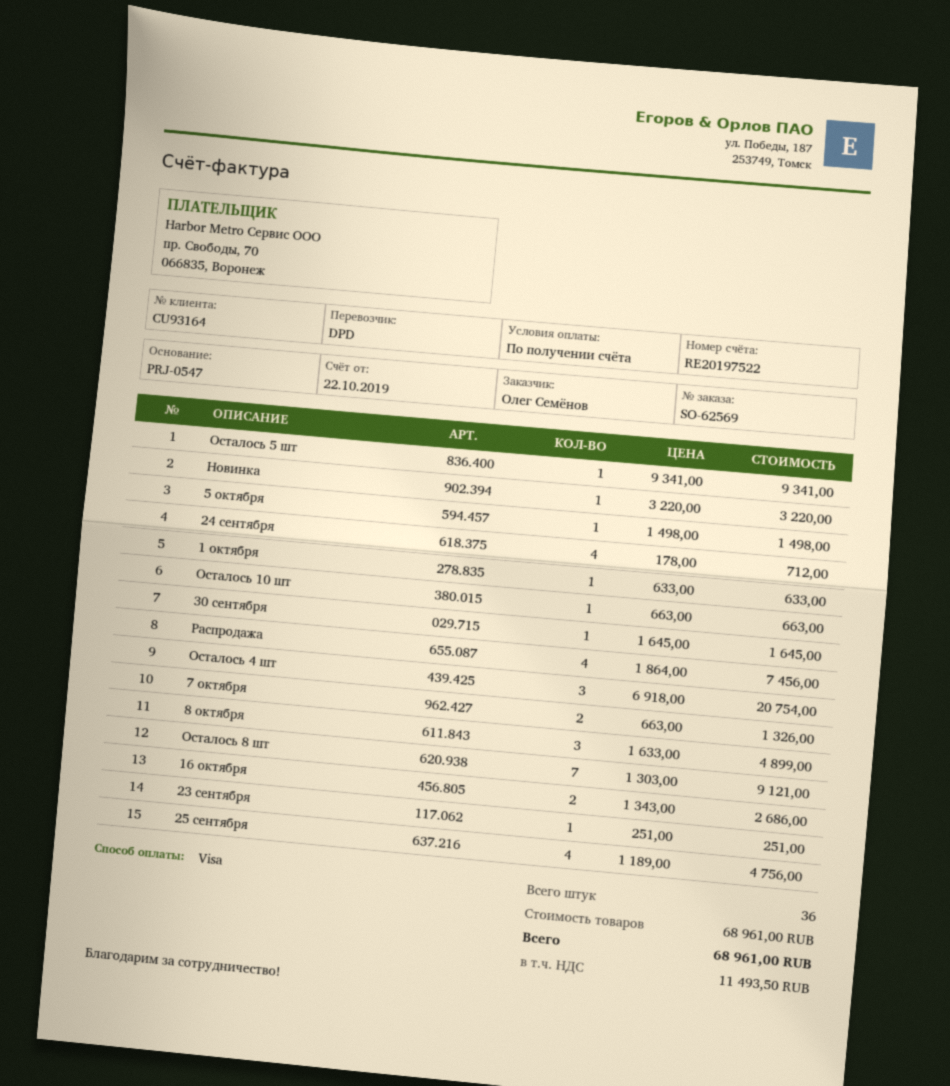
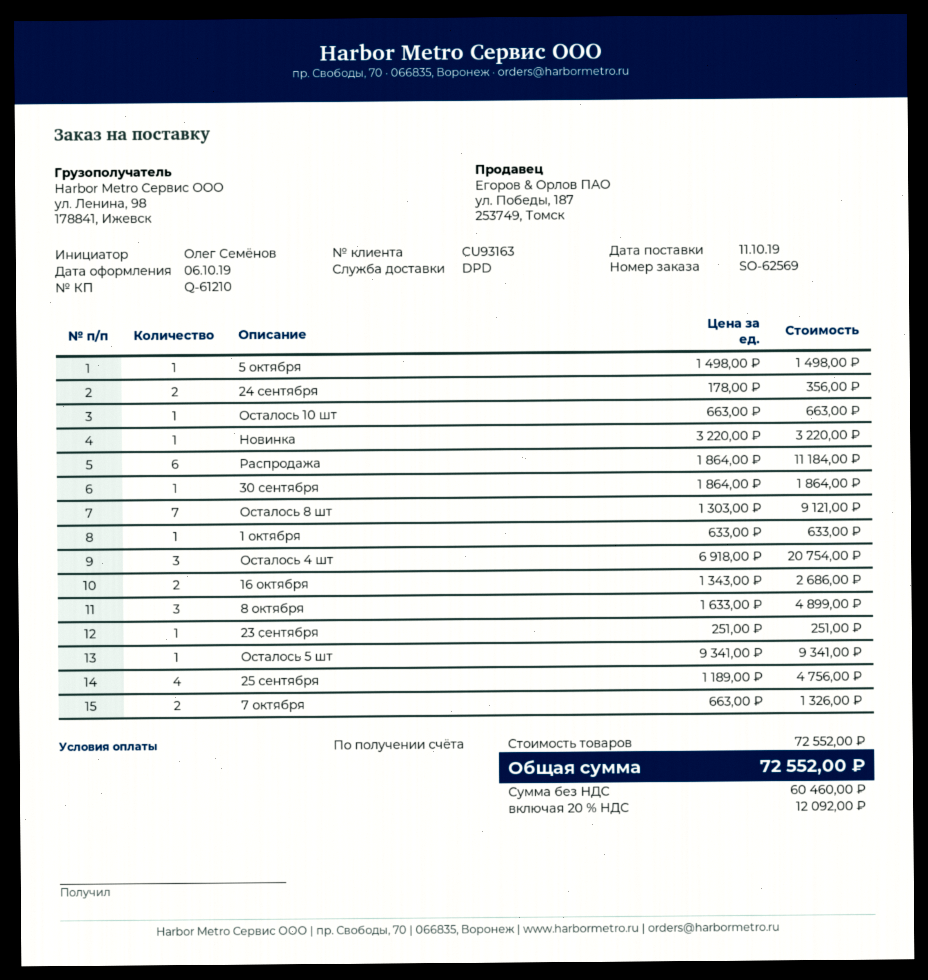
customer number: CU93164 -> CU93163
24 сентября: 4 x 178.00 = 712.00 -> 2 x 178.00 = 356.00
30 сентября: 1 x 1645.00 = 1645.00 -> 1 x 1864.00 = 1864.00
Распродажа: 4 x 1864.00 = 7456.00 -> 6 x 1864.00 = 11184.00
subtotal: 68961.00 -> 72552.00
tax: 11493.50 -> 12092.00
total: 68961.00 -> 72552.00

